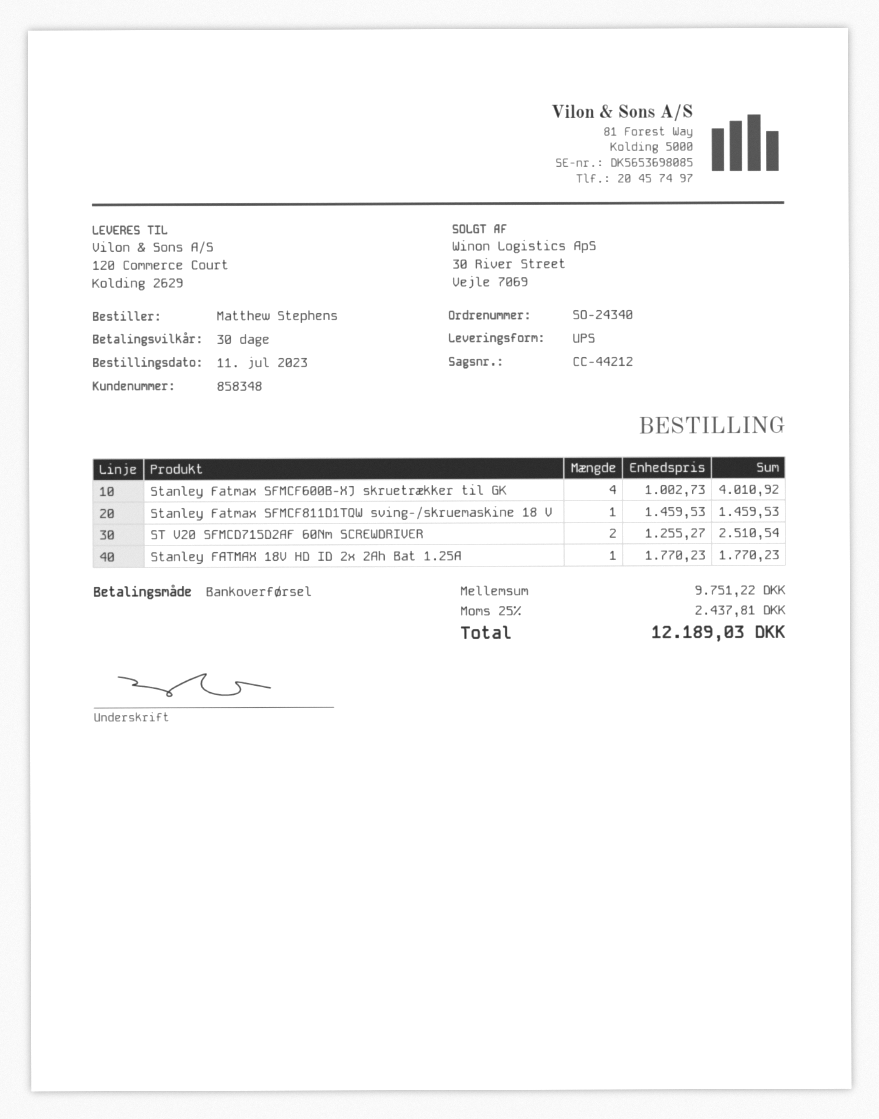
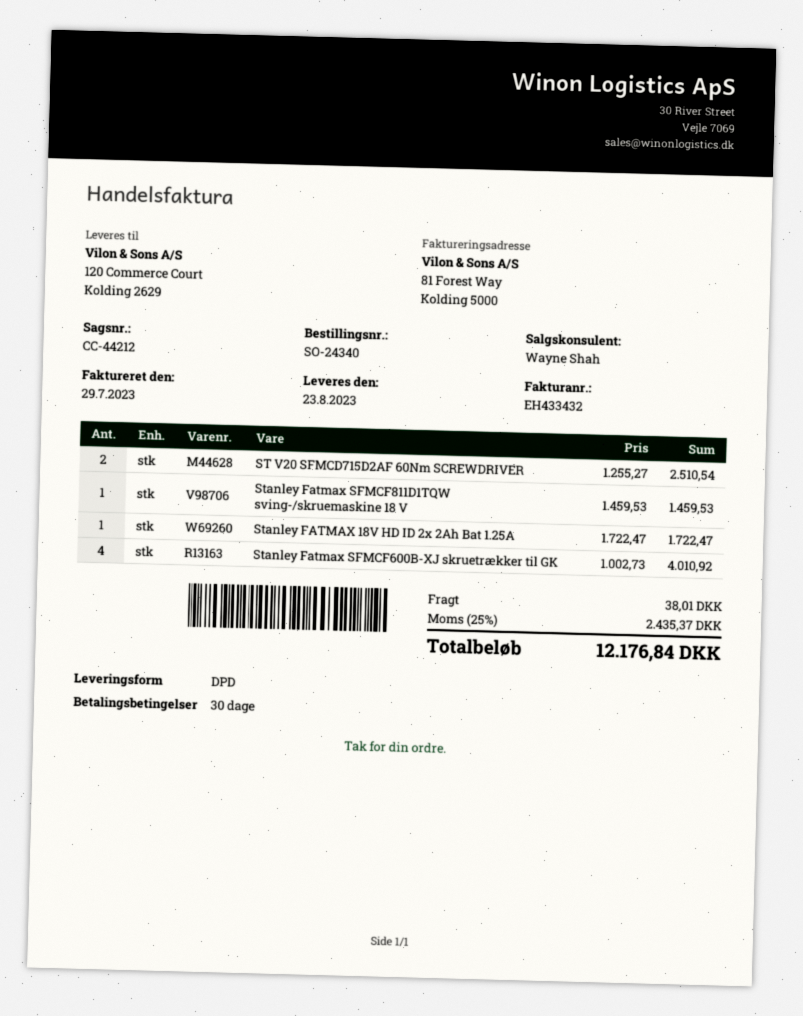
shipping method: UPS -> DPD
Stanley FATMAX 18V HD ID 2x 2Ah Bat 1.25A: 1 x 1770.23 = 1770.23 -> 1 x 1722.47 = 1722.47
shipping: none -> 38.01
tax: 25% = 2437.81 -> 25% = 2435.37
total: 12189.03 -> 12176.84

